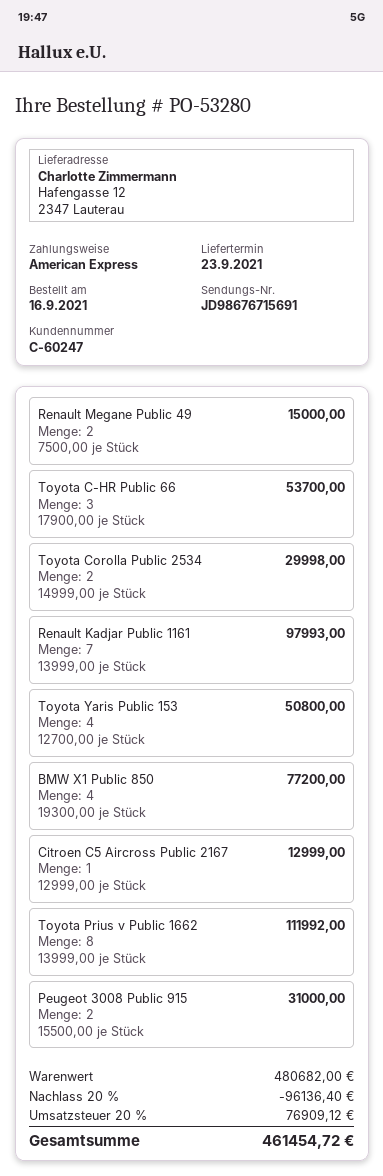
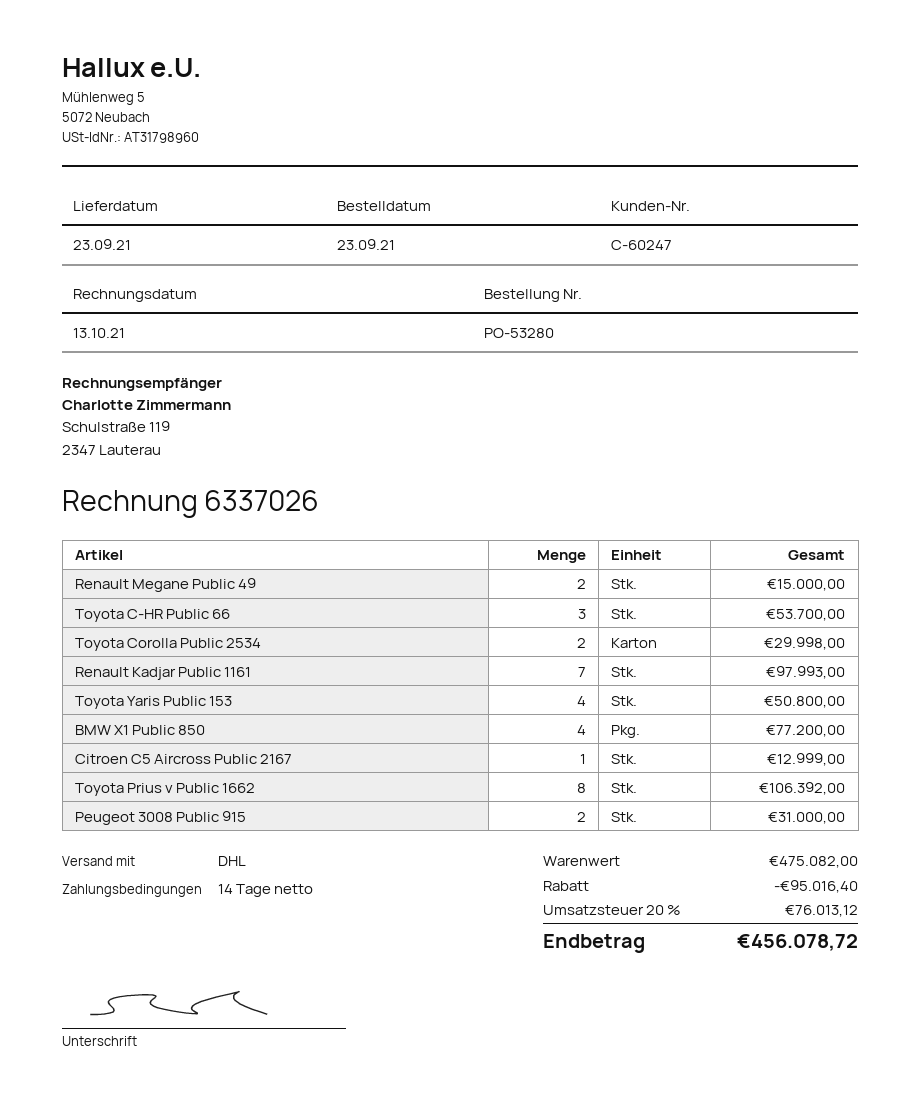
order date: 2021-09-16 -> 2021-09-23
Toyota Prius v Public 1662: 8 for 111992.00 -> 8 for 106392.00
subtotal: 480682.00 -> 475082.00
discount: 96136.40 -> 95016.40
tax: 20% = 76909.12 -> 20% = 76013.12
total: 461454.72 -> 456078.72

